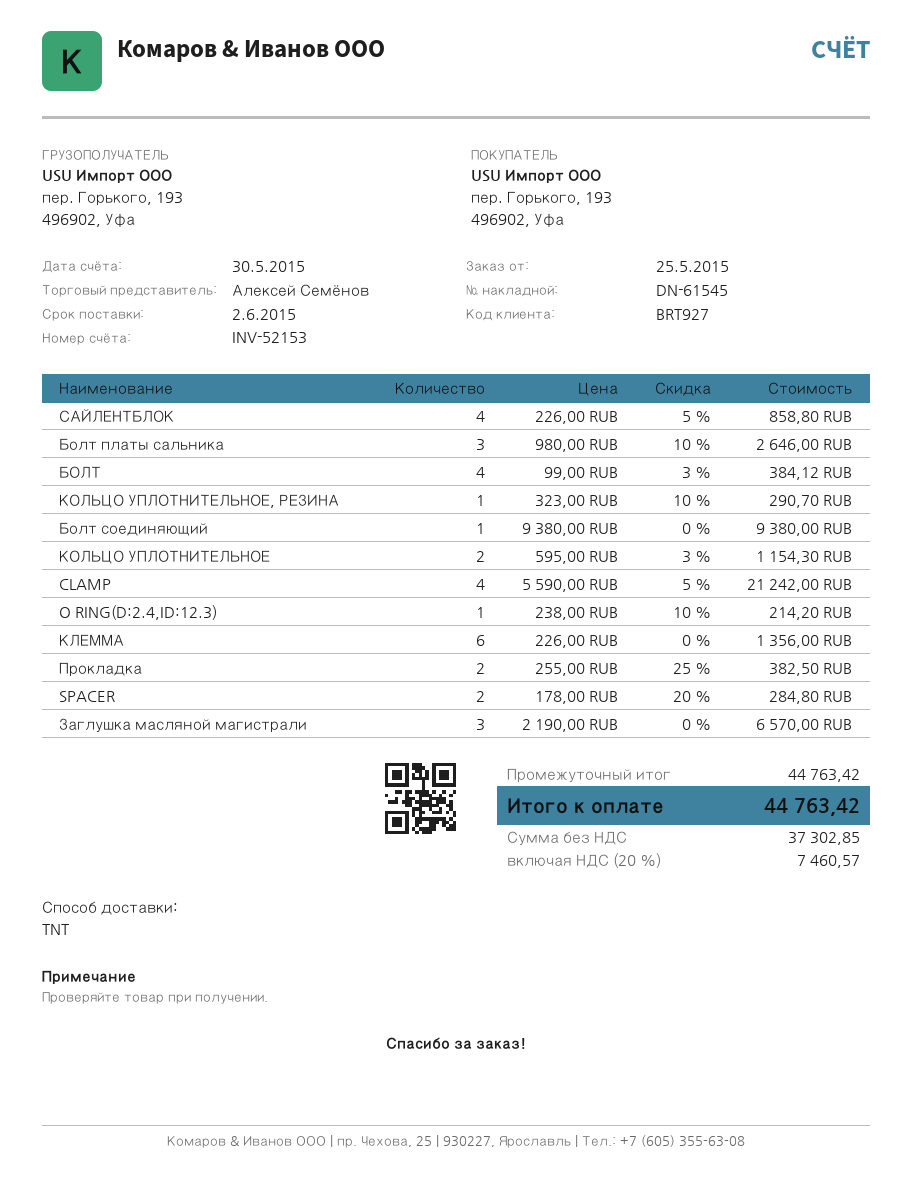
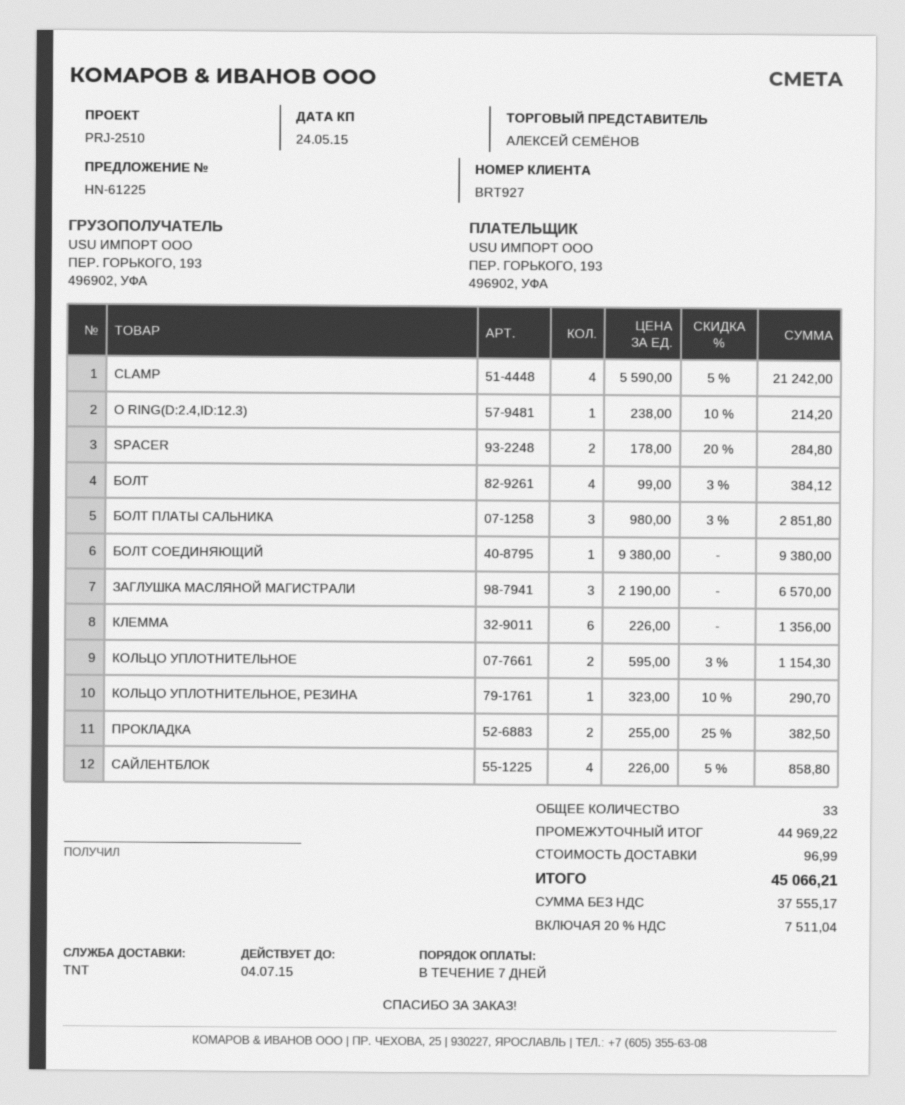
Болт платы сальника: 3 x 980.00 - 10% = 2646.00 -> 3 x 980.00 - 3% = 2851.80
subtotal: 44763.42 -> 44969.22
shipping: none -> 96.99
net: 37302.85 -> 37555.17
tax: 20% = 7460.57 -> 20% = 7511.04
total: 44763.42 -> 45066.21

